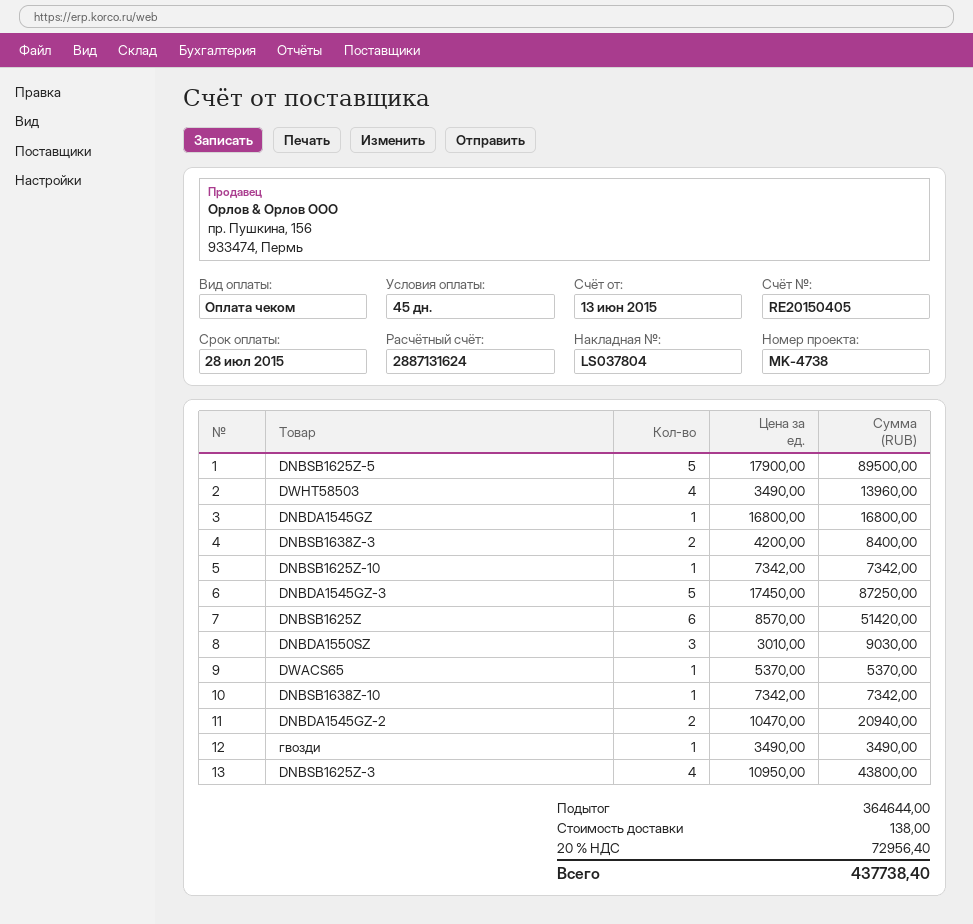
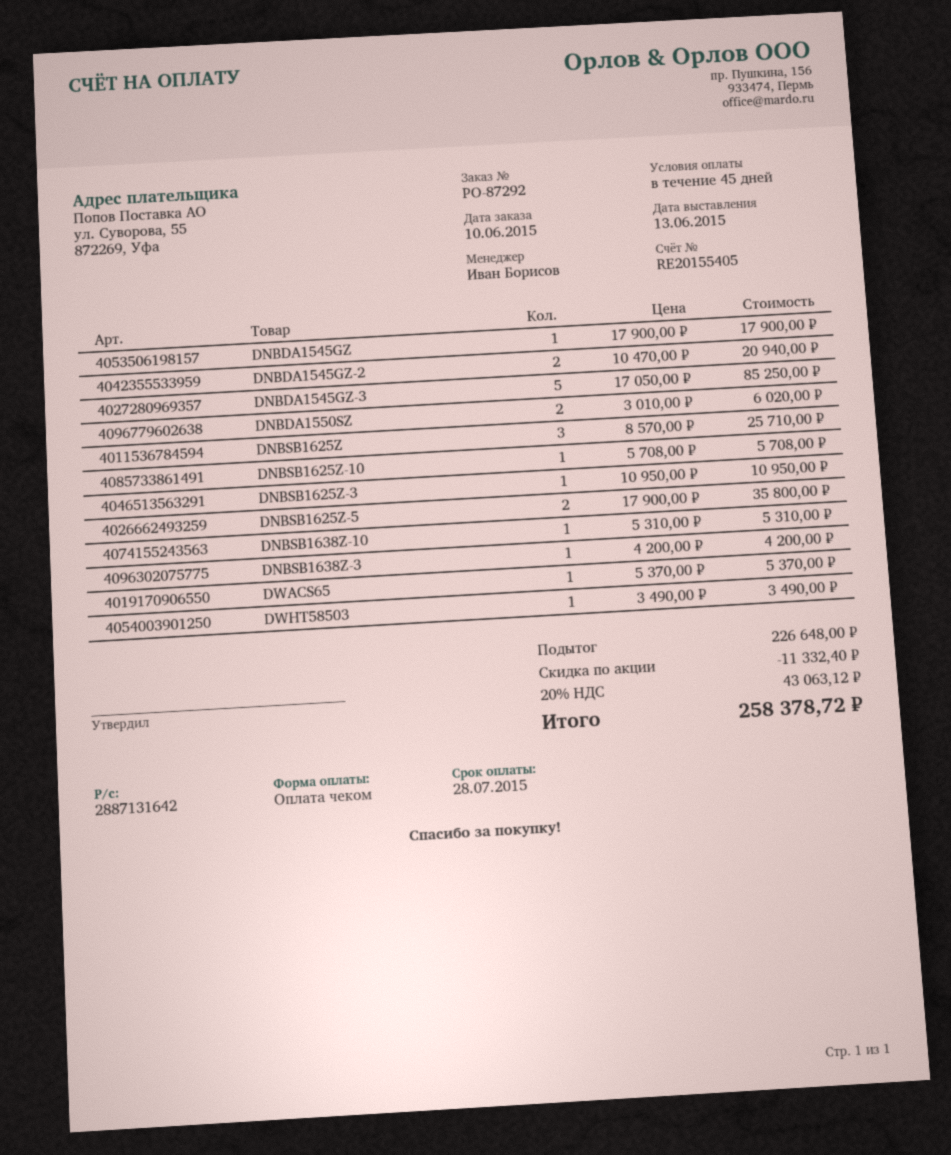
invoice number: RE20150405 -> RE20155405
bank account: 2887131624 -> 2887131642
DNBSB1625Z-5: 5 x 17900.00 = 89500.00 -> 2 x 17900.00 = 35800.00
DWHT58503: 4 x 3490.00 = 13960.00 -> 1 x 3490.00 = 3490.00
DNBDA1545GZ: 1 x 16800.00 = 16800.00 -> 1 x 17900.00 = 17900.00
DNBSB1638Z-3: 2 x 4200.00 = 8400.00 -> 1 x 4200.00 = 4200.00
DNBSB1625Z-10: 1 x 7342.00 = 7342.00 -> 1 x 5708.00 = 5708.00
DNBDA1545GZ-3: 5 x 17450.00 = 87250.00 -> 5 x 17050.00 = 85250.00
DNBSB1625Z: 6 x 8570.00 = 51420.00 -> 3 x 8570.00 = 25710.00
DNBDA1550SZ: 3 x 3010.00 = 9030.00 -> 2 x 3010.00 = 6020.00
DNBSB1638Z-10: 1 x 7342.00 = 7342.00 -> 1 x 5310.00 = 5310.00
гвозди: 1 x 3490.00 = 3490.00 -> none
DNBSB1625Z-3: 4 x 10950.00 = 43800.00 -> 1 x 10950.00 = 10950.00
subtotal: 364644.00 -> 226648.00
discount: none -> 11332.40
shipping: 138.00 -> none
tax: 20% = 72956.40 -> 20% = 43063.12
total: 437738.40 -> 258378.72

